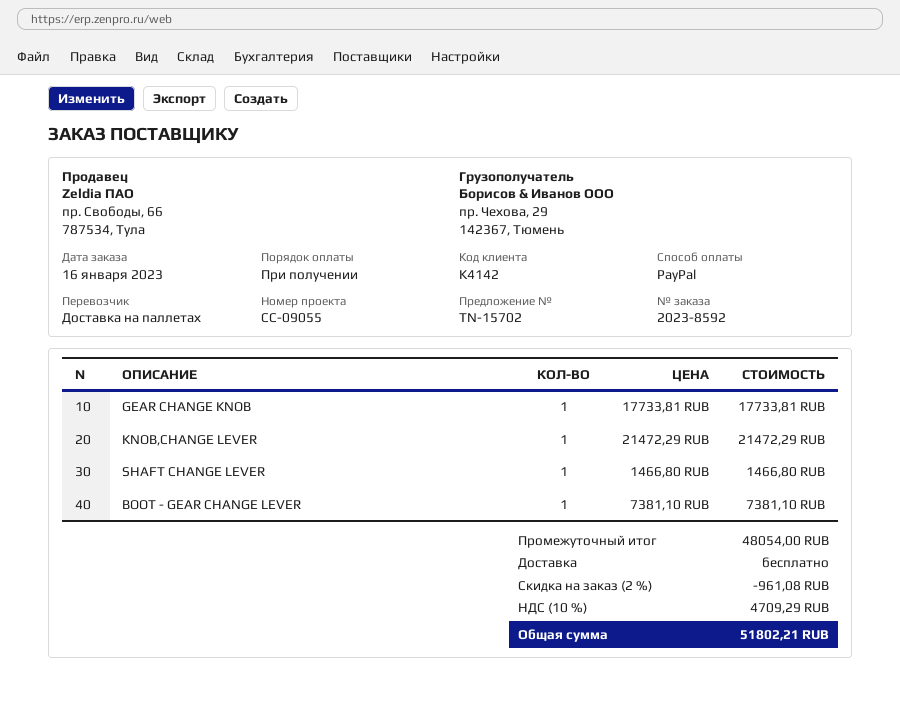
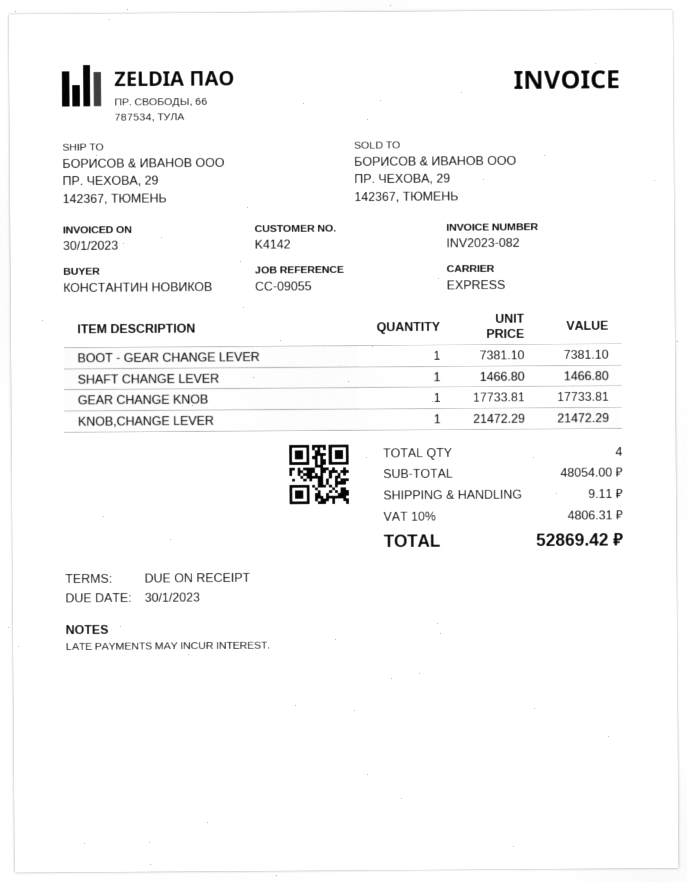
shipping method: pallet freight -> express
discount: 2% = 961.08 -> none
shipping: 0.00 -> 9.11
tax: 10% = 4709.29 -> 10% = 4806.31
total: 51802.21 -> 52869.42

